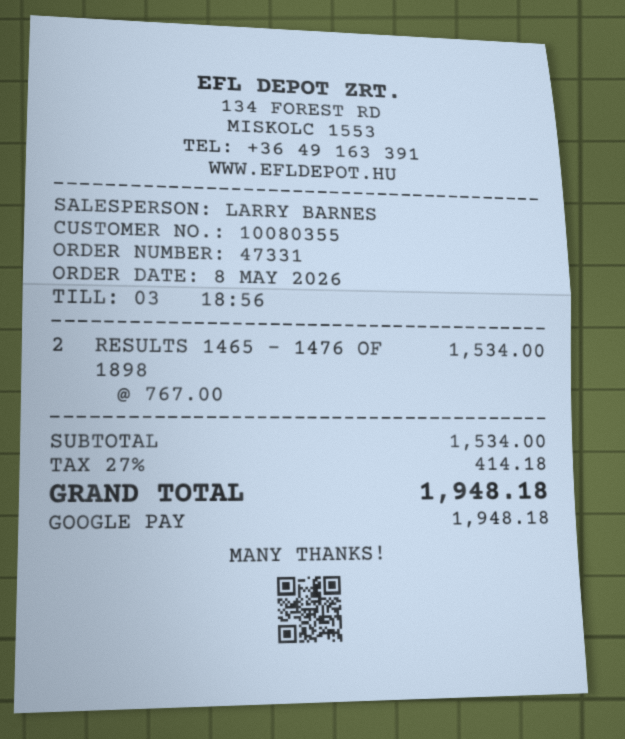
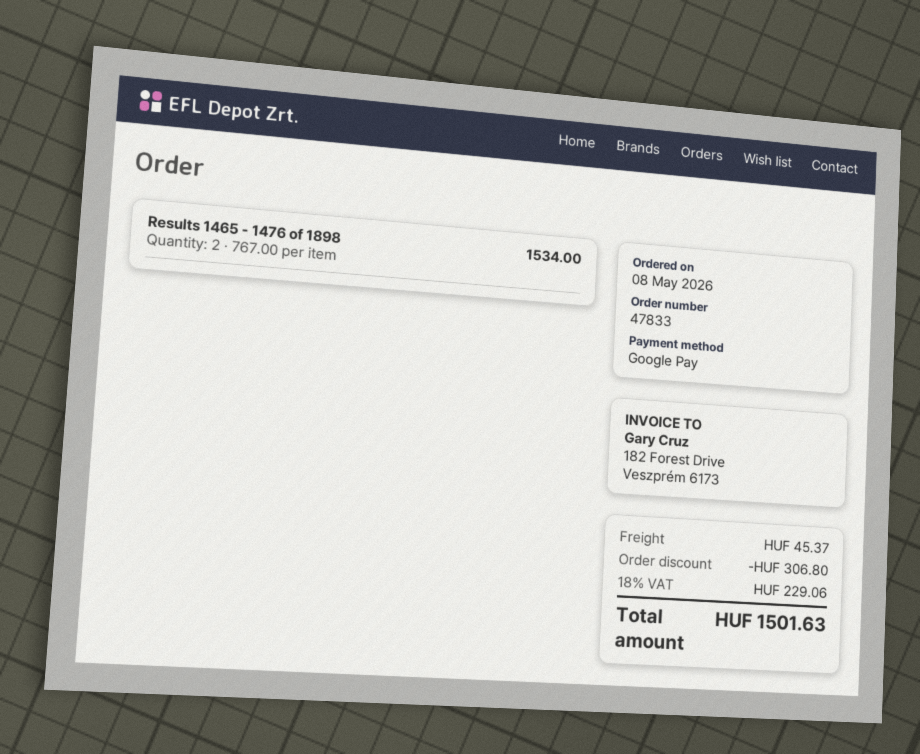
order number: 47331 -> 47833
discount: none -> 306.80
shipping: none -> 45.37
tax: 27% = 414.18 -> 18% = 229.06
total: 1948.18 -> 1501.63

